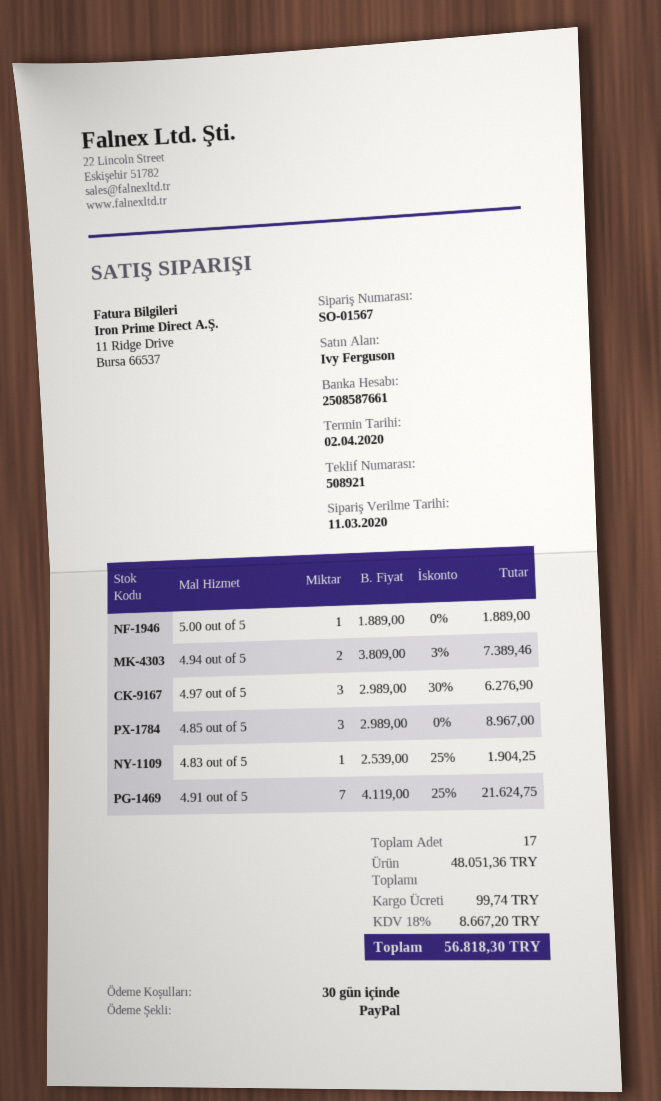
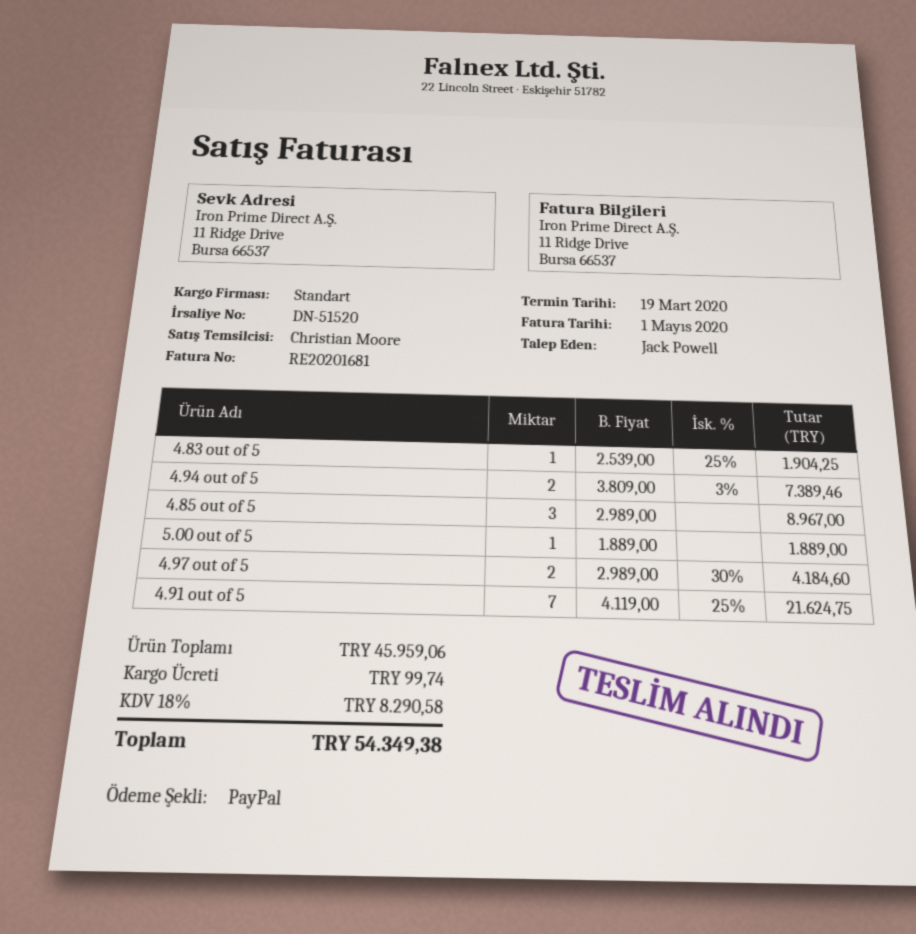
delivery date: 2020-04-02 -> 2020-03-19
ordered by: Ivy Ferguson -> Jack Powell
4.97 out of 5: 3 x 2989.00 - 30% = 6276.90 -> 2 x 2989.00 - 30% = 4184.60
subtotal: 48051.36 -> 45959.06
tax: 18% = 8667.20 -> 18% = 8290.58
total: 56818.30 -> 54349.38

